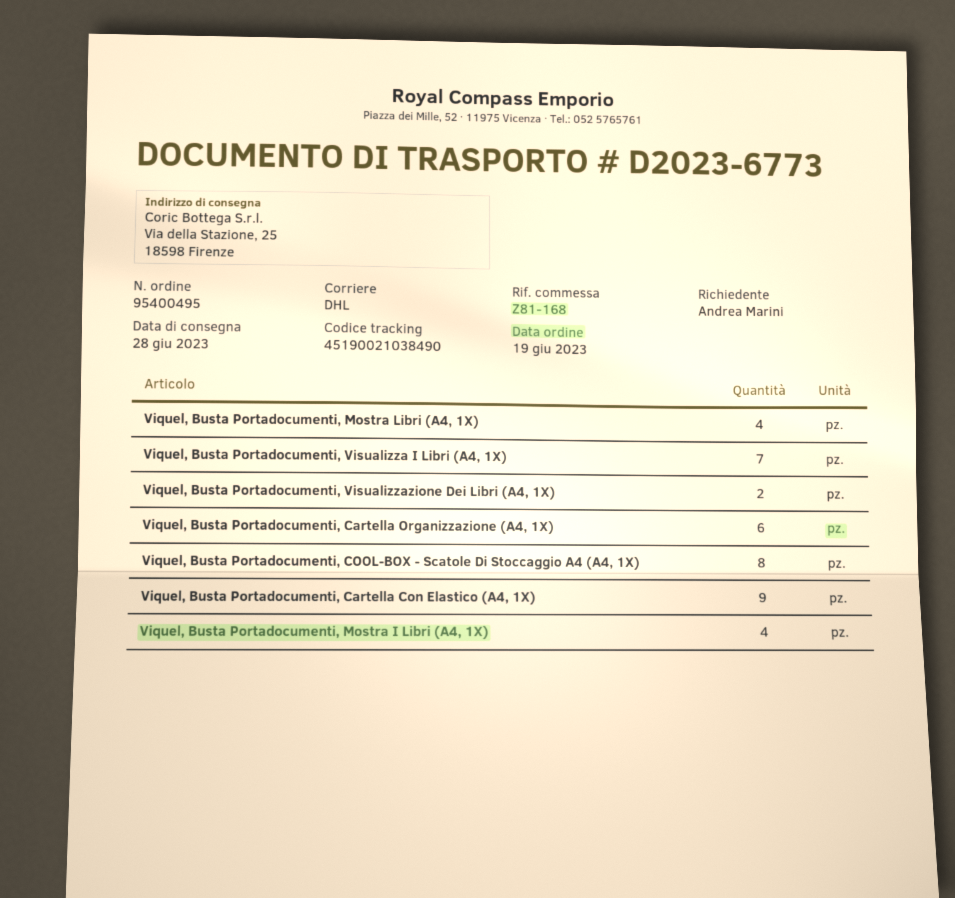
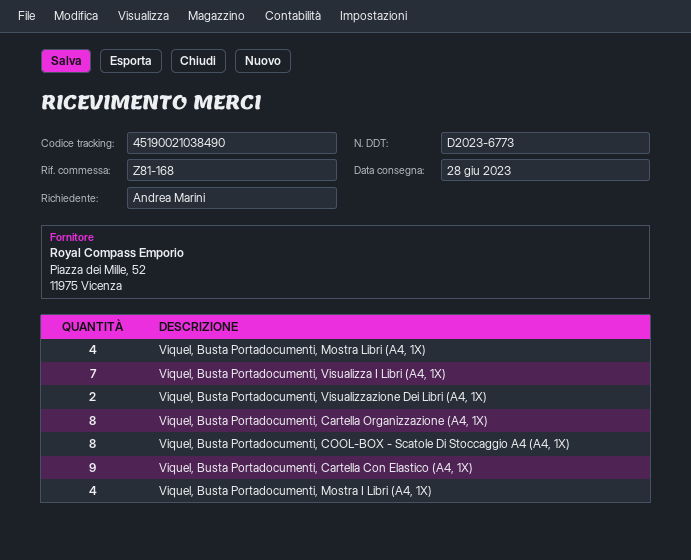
Viquel, Busta Portadocumenti, Cartella Organizzazione (A4, 1X): 6 -> 8

